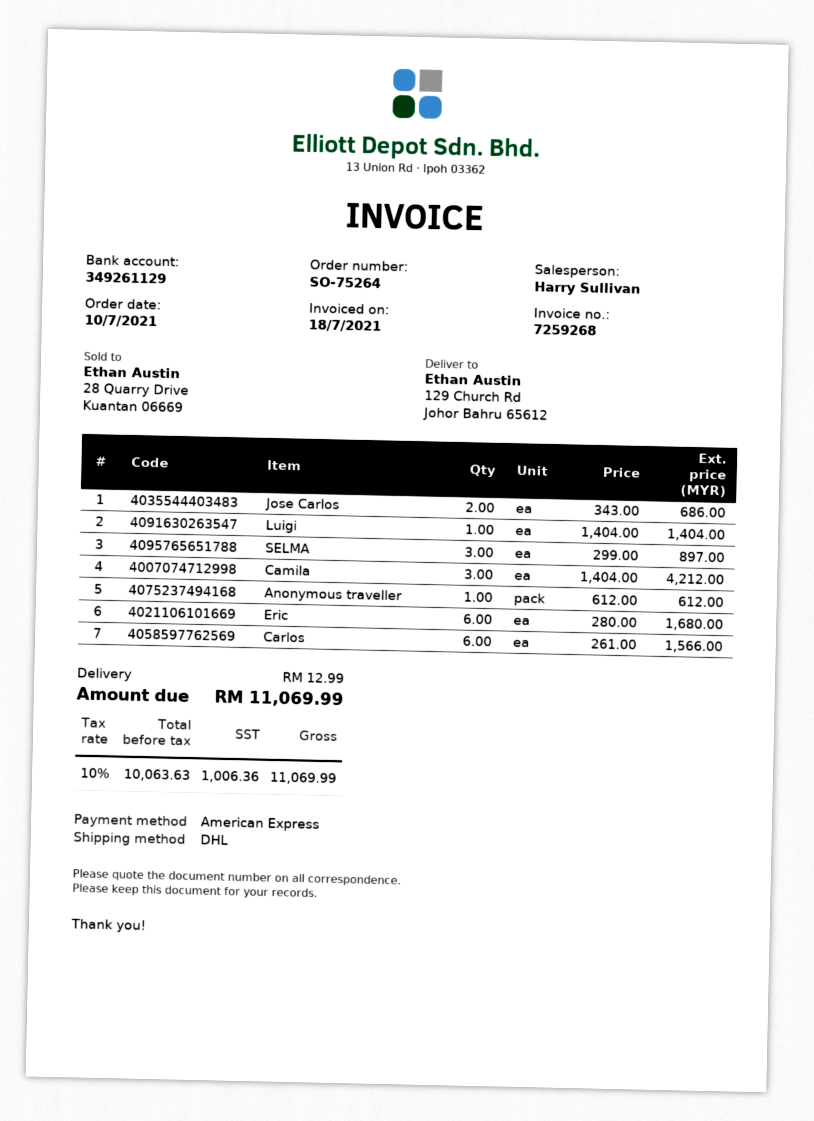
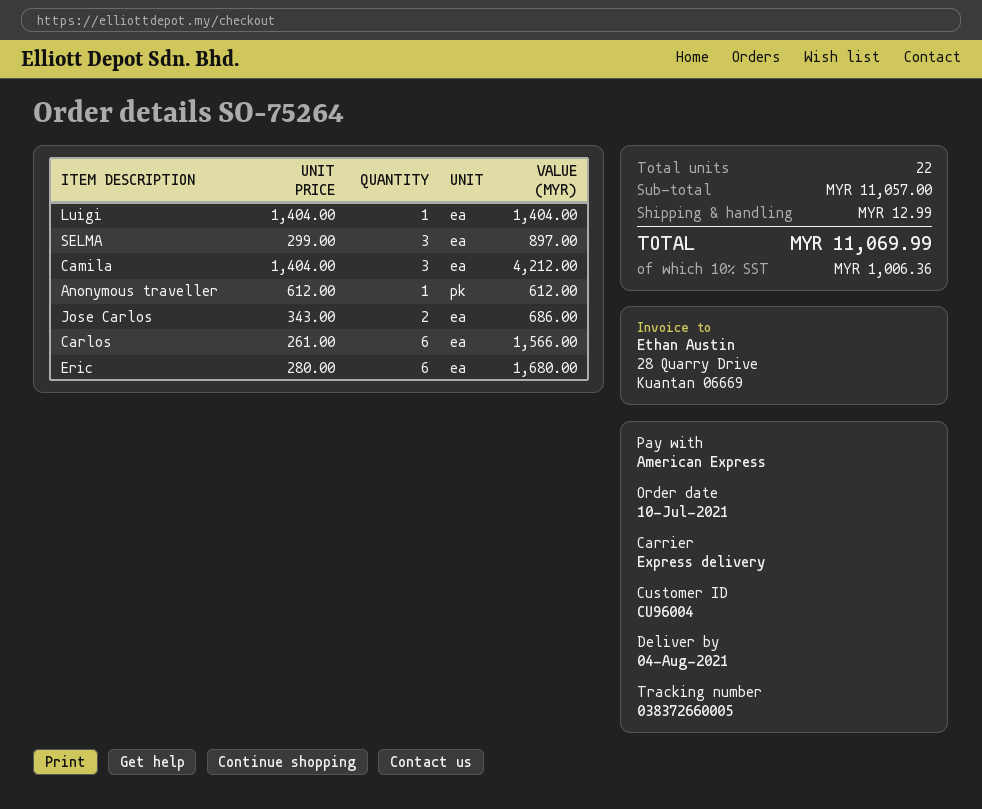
shipping method: DHL -> express

